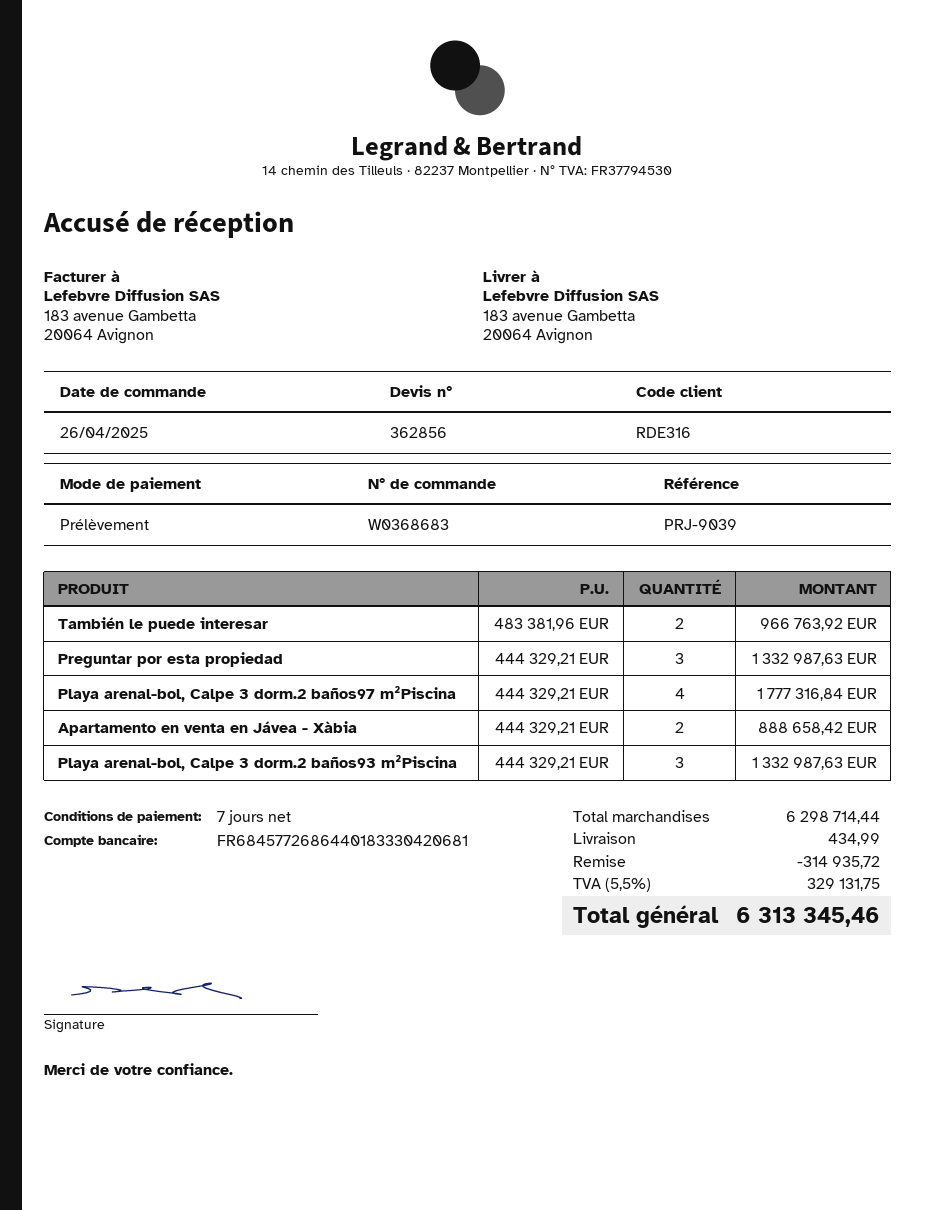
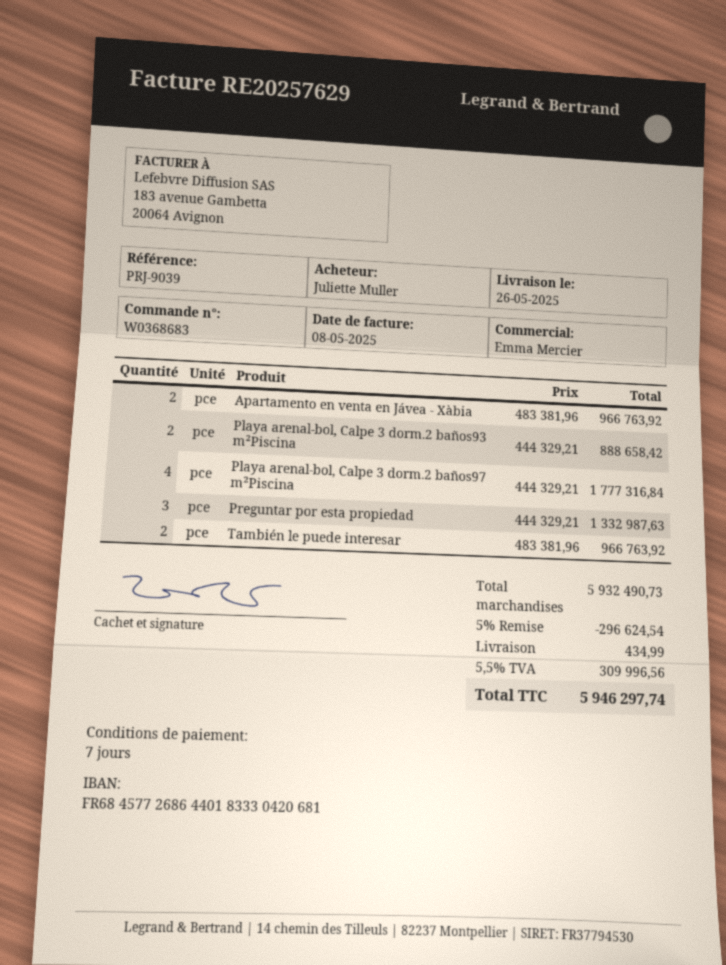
Apartamento en venta en Jávea - Xàbia: 2 x 444329.21 = 888658.42 -> 2 x 483381.96 = 966763.92
Playa arenal-bol, Calpe 3 dorm.2 baños93 m²Piscina: 3 x 444329.21 = 1332987.63 -> 2 x 444329.21 = 888658.42
subtotal: 6298714.44 -> 5932490.73
discount: 314935.72 -> 296624.54
tax: 5.5% = 329131.75 -> 5.5% = 309996.56
total: 6313345.46 -> 5946297.74

